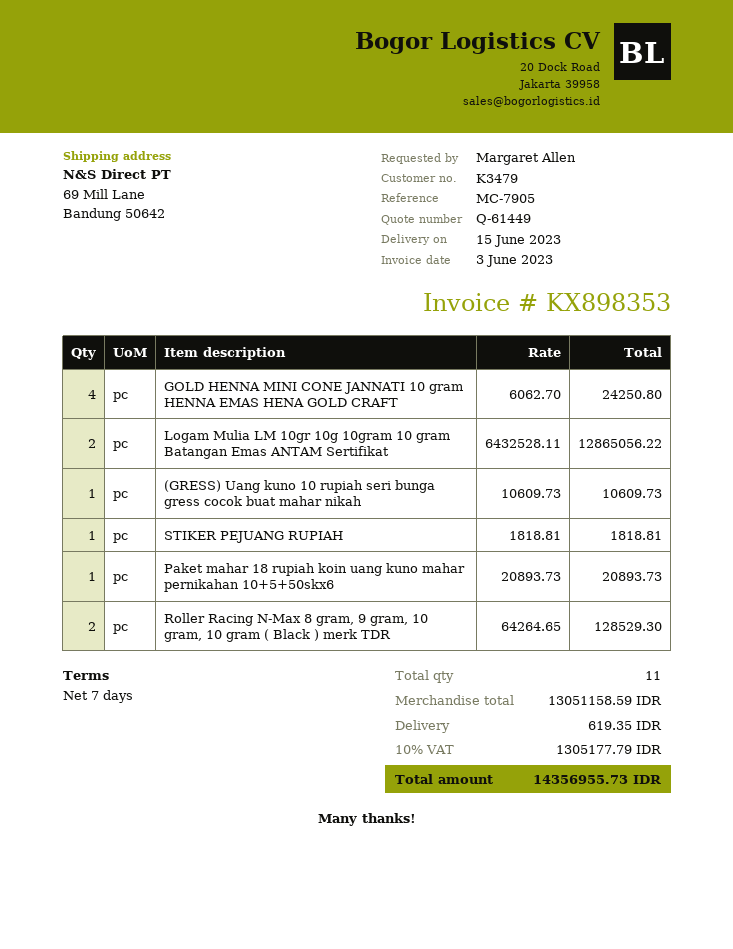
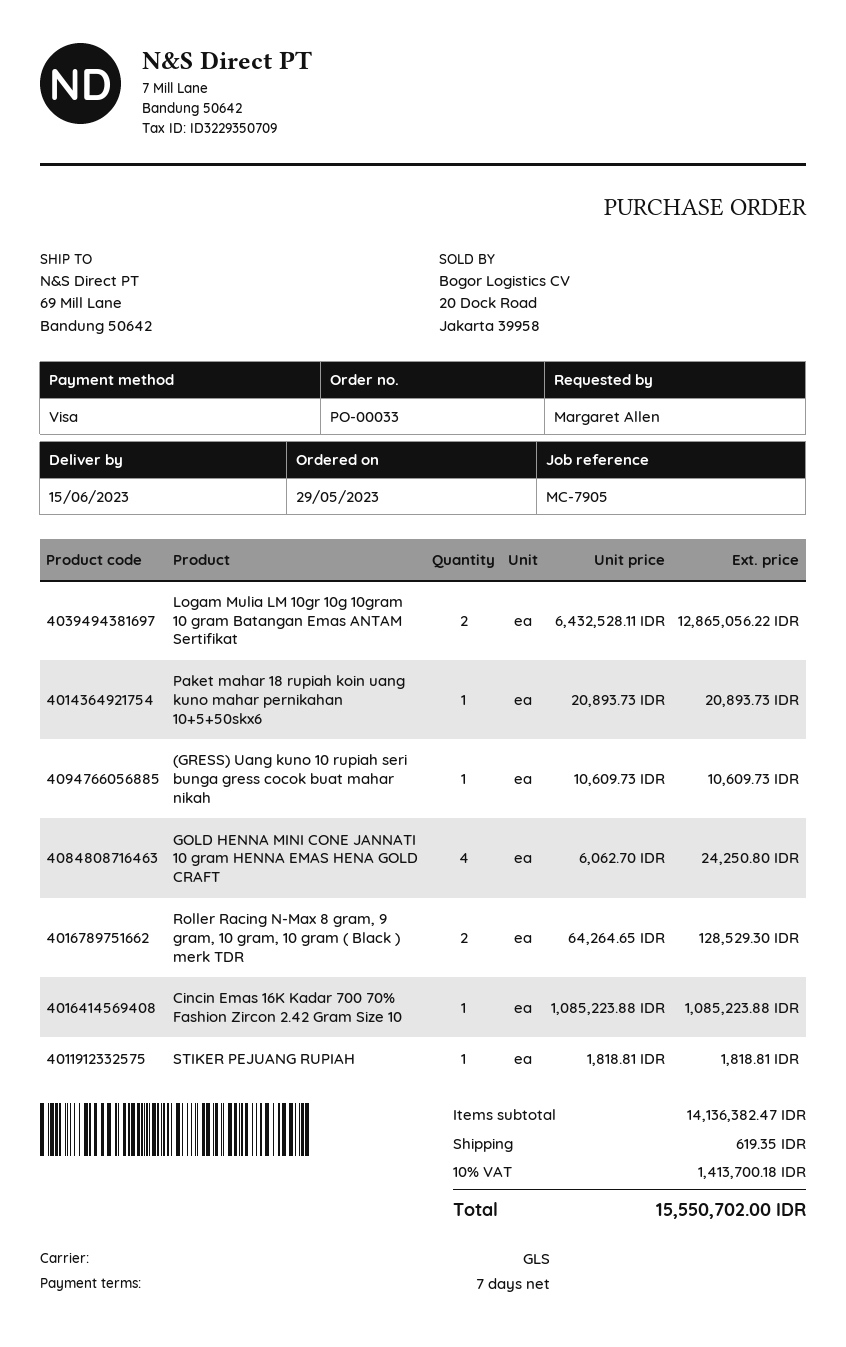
Cincin Emas 16K Kadar 700 70% Fashion Zircon 2.42 Gram Size 10: none -> 1 x 1085223.88 = 1085223.88
subtotal: 13051158.59 -> 14136382.47
tax: 10% = 1305177.79 -> 10% = 1413700.18
total: 14356955.73 -> 15550702.00

